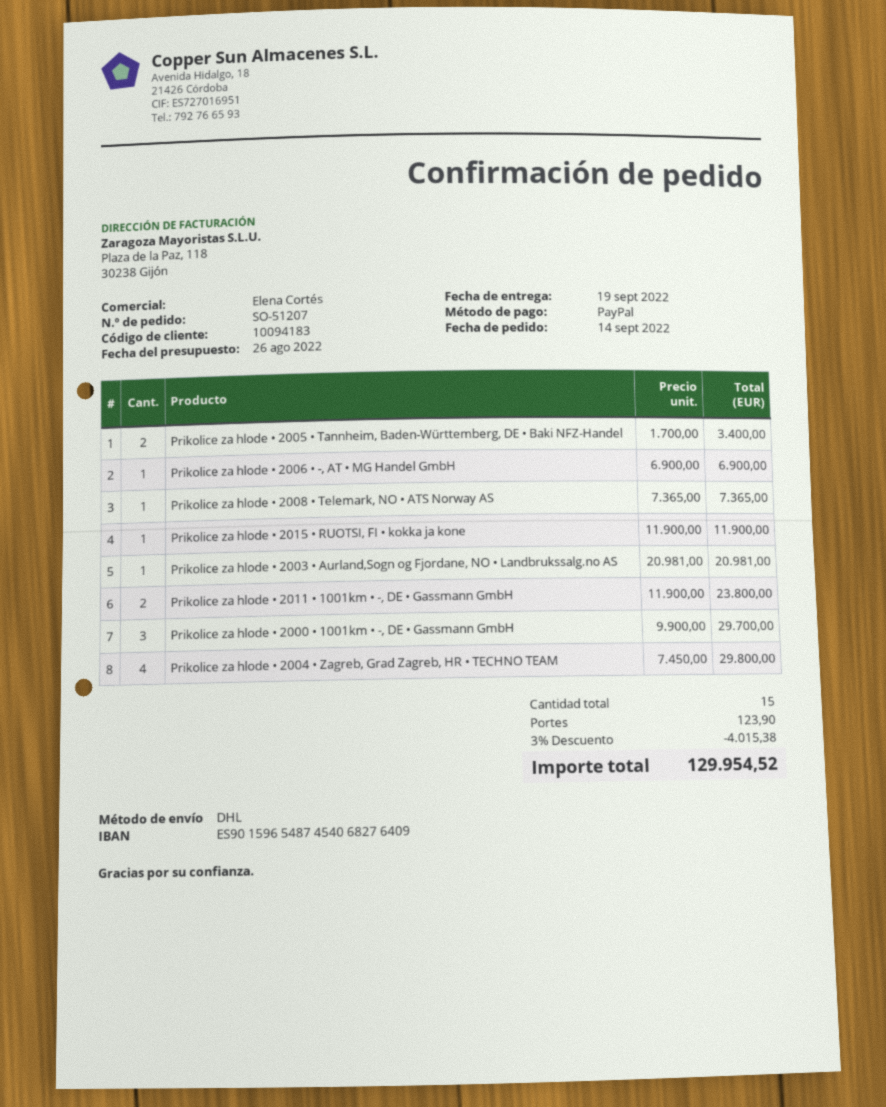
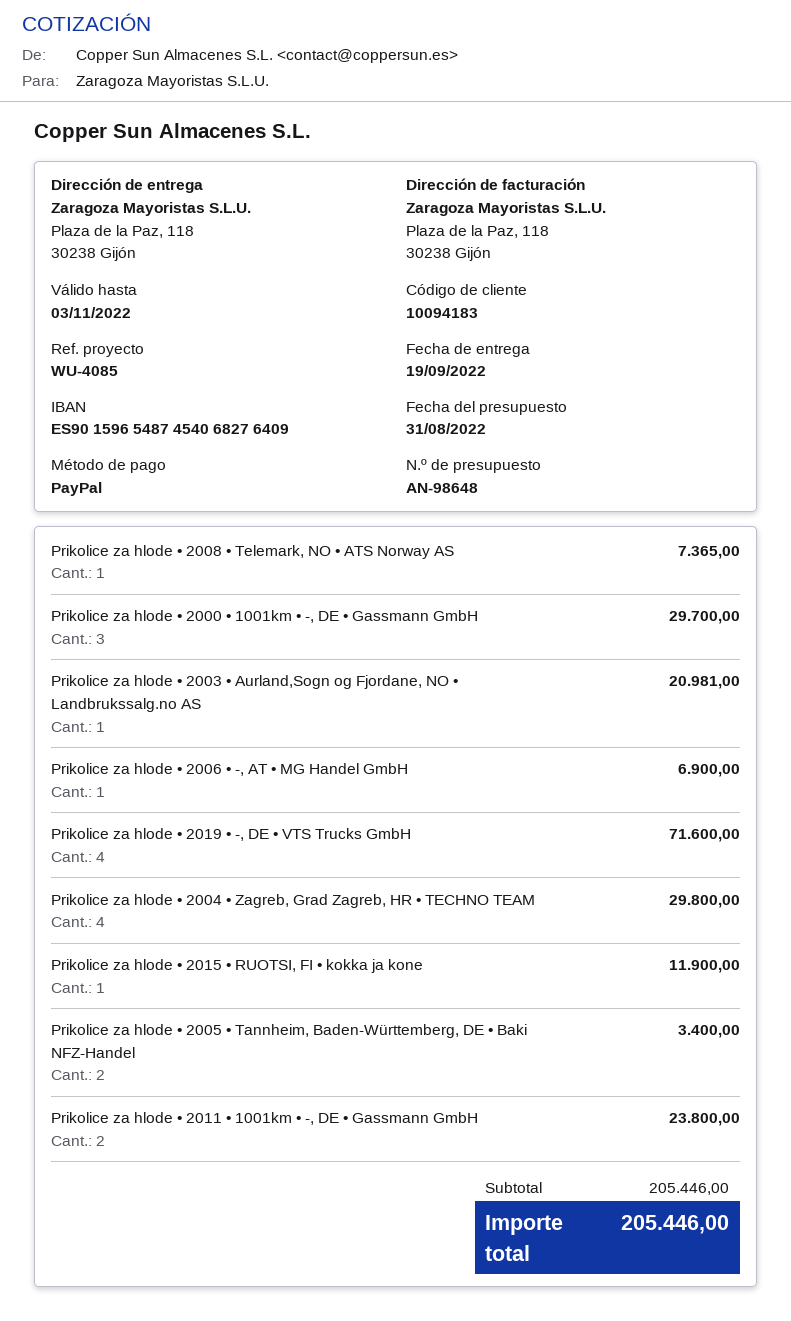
quote date: 2022-08-26 -> 2022-08-31
Prikolice za hlode • 2019 • -, DE • VTS Trucks GmbH: none -> 4 for 71600.00
discount: 3% = 4015.38 -> none
shipping: 123.90 -> none
total: 129954.52 -> 205446.00

